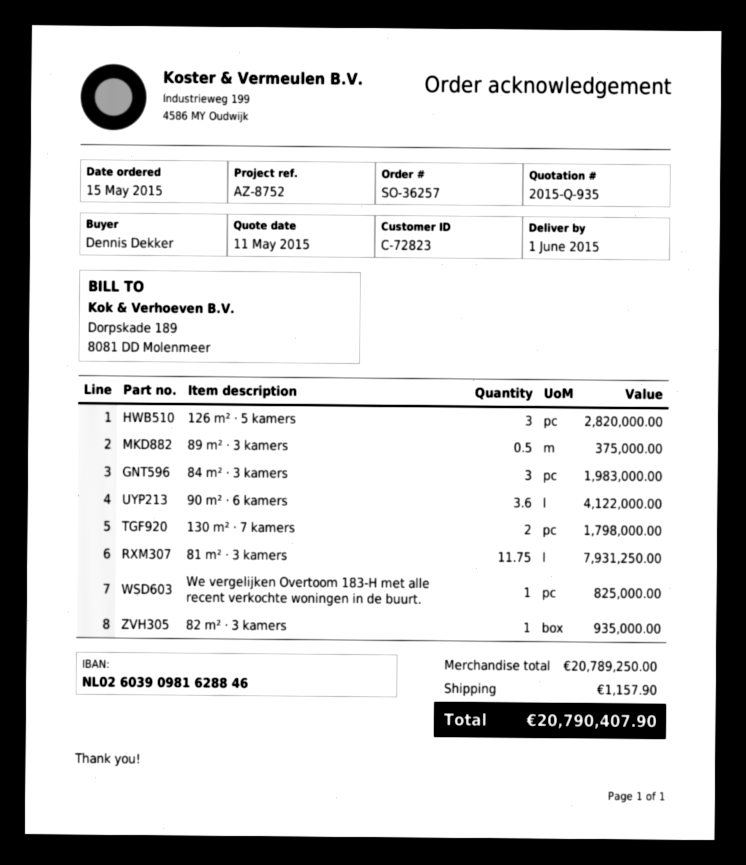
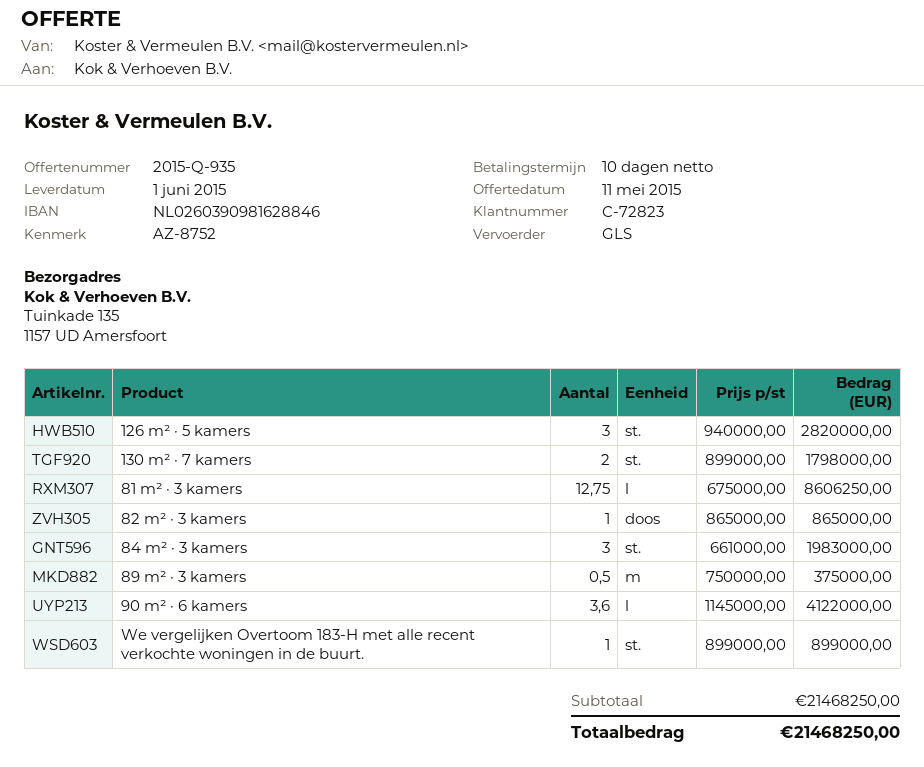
81 m² · 3 kamers: 11.75 for 7931250.00 -> 12.75 for 8606250.00
We vergelijken Overtoom 183-H met alle recent verkochte woningen in de buurt.: 1 for 825000.00 -> 1 for 899000.00
82 m² · 3 kamers: 1 for 935000.00 -> 1 for 865000.00
subtotal: 20789250.00 -> 21468250.00
shipping: 1157.90 -> none
total: 20790407.90 -> 21468250.00

